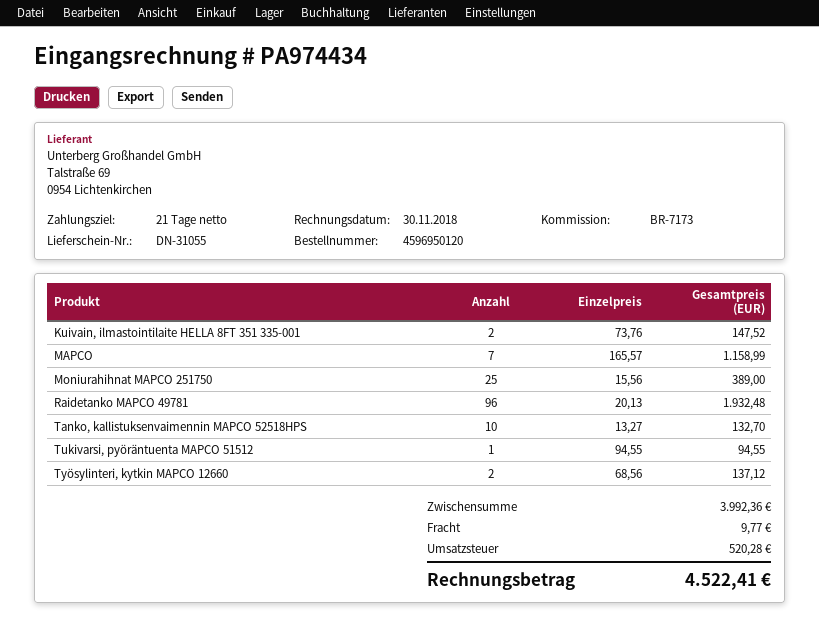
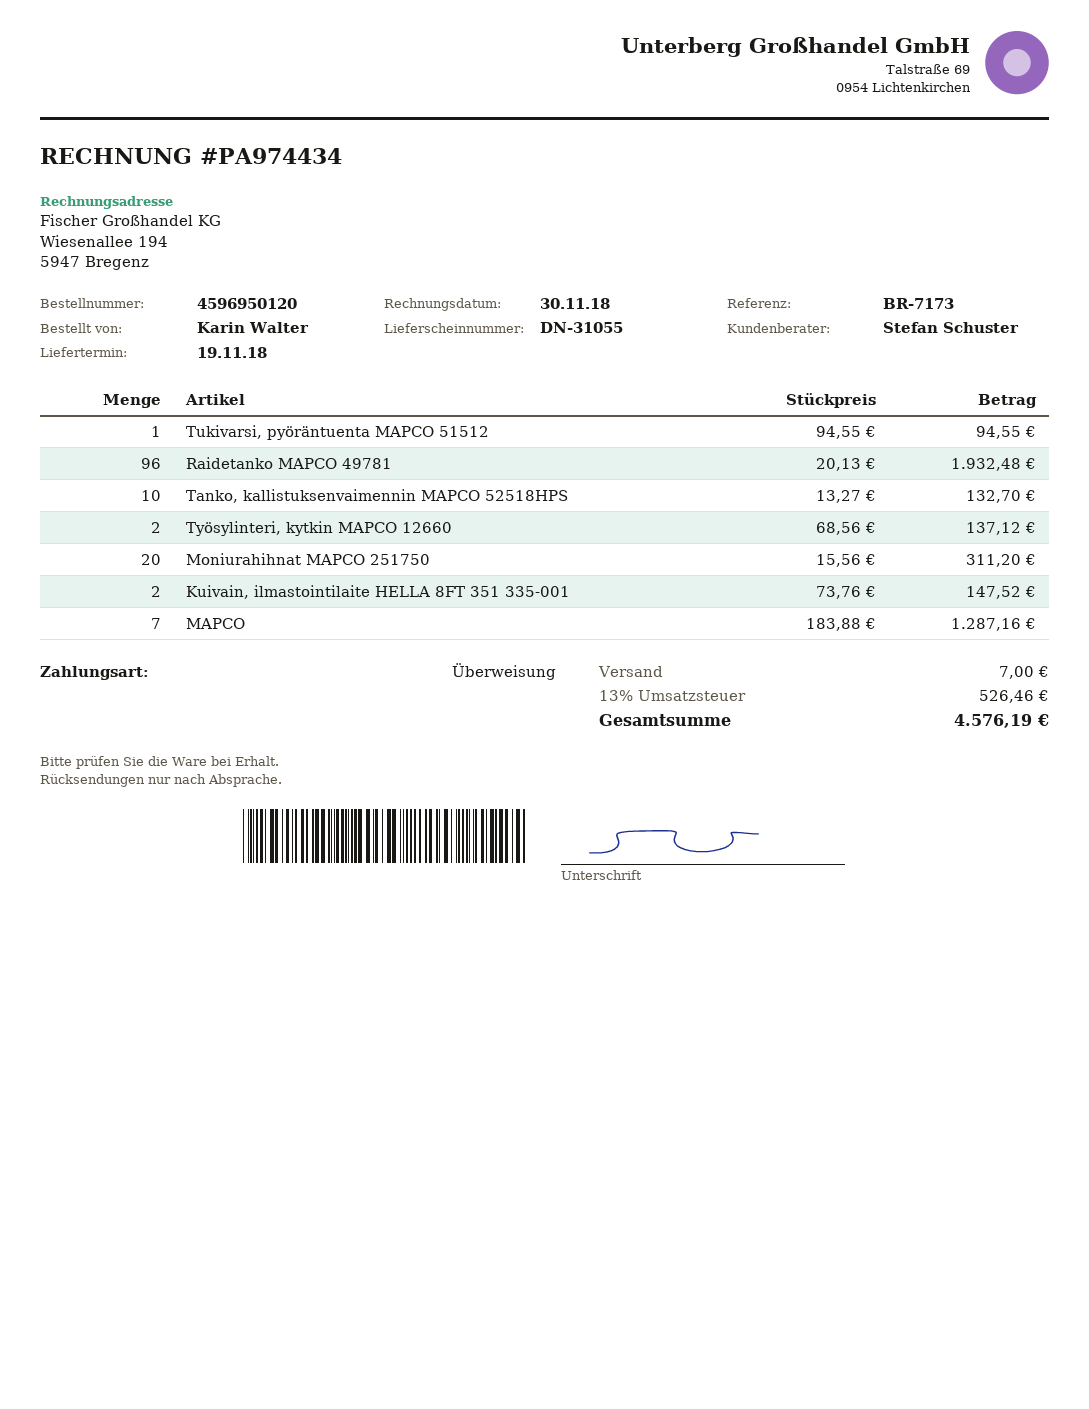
MAPCO: 7 x 165.57 = 1158.99 -> 7 x 183.88 = 1287.16
Moniurahihnat MAPCO 251750: 25 x 15.56 = 389.00 -> 20 x 15.56 = 311.20
shipping: 9.77 -> 7.00
tax: 520.28 -> 526.46
total: 4522.41 -> 4576.19

